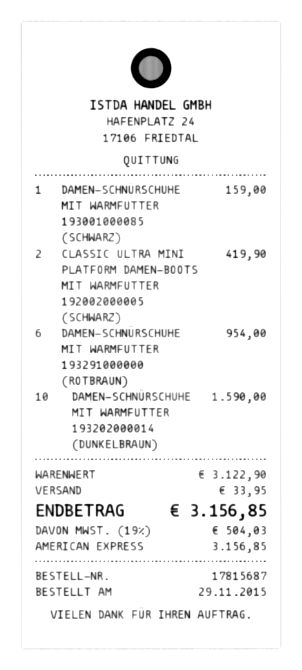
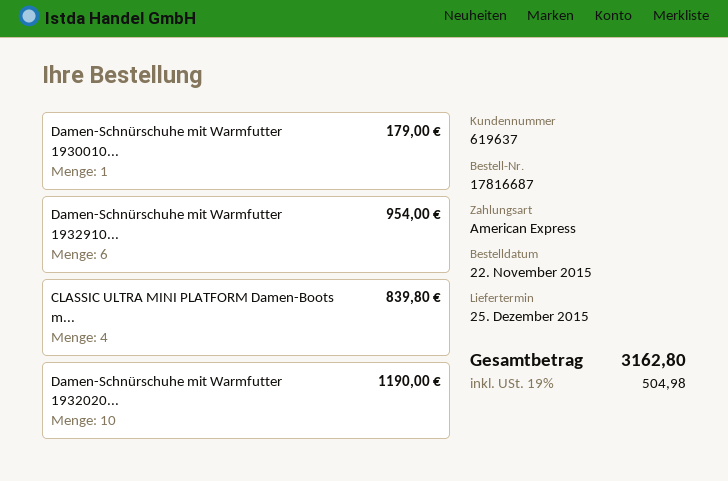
order number: 17815687 -> 17816687
order date: 2015-11-29 -> 2015-11-22
DAMEN-SCHNÜRSCHUHE MIT WARMFUTTER 193001000085 (SCHWARZ): 1 for 159.00 -> 1 for 179.00
CLASSIC ULTRA MINI PLATFORM DAMEN-BOOTS MIT WARMFUTTER 192002000005 (SCHWARZ): 2 for 419.90 -> 4 for 839.80
DAMEN-SCHNÜRSCHUHE MIT WARMFUTTER 193202000014 (DUNKELBRAUN): 10 for 1590.00 -> 10 for 1190.00
shipping: 33.95 -> none
tax: 19% = 504.03 -> 19% = 504.98
total: 3156.85 -> 3162.80

